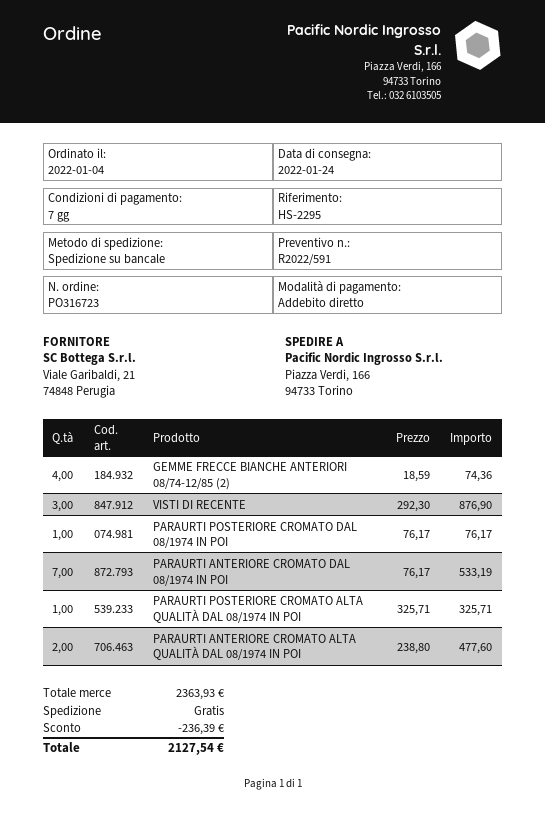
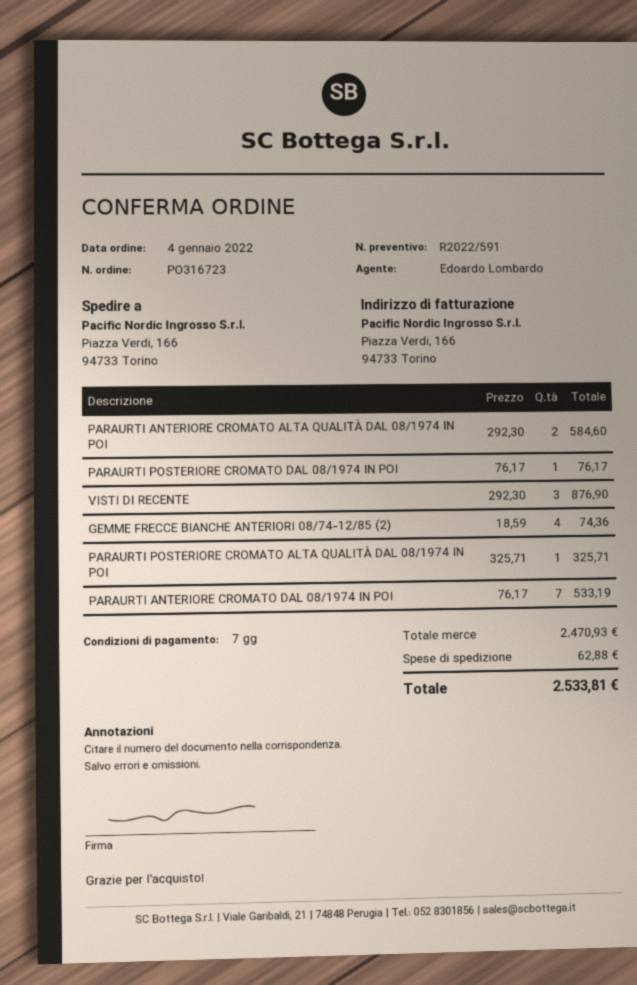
PARAURTI ANTERIORE CROMATO ALTA QUALITÀ DAL 08/1974 IN POI: 2 x 238.80 = 477.60 -> 2 x 292.30 = 584.60
subtotal: 2363.93 -> 2470.93
discount: 236.39 -> none
shipping: 0.00 -> 62.88
total: 2127.54 -> 2533.81

